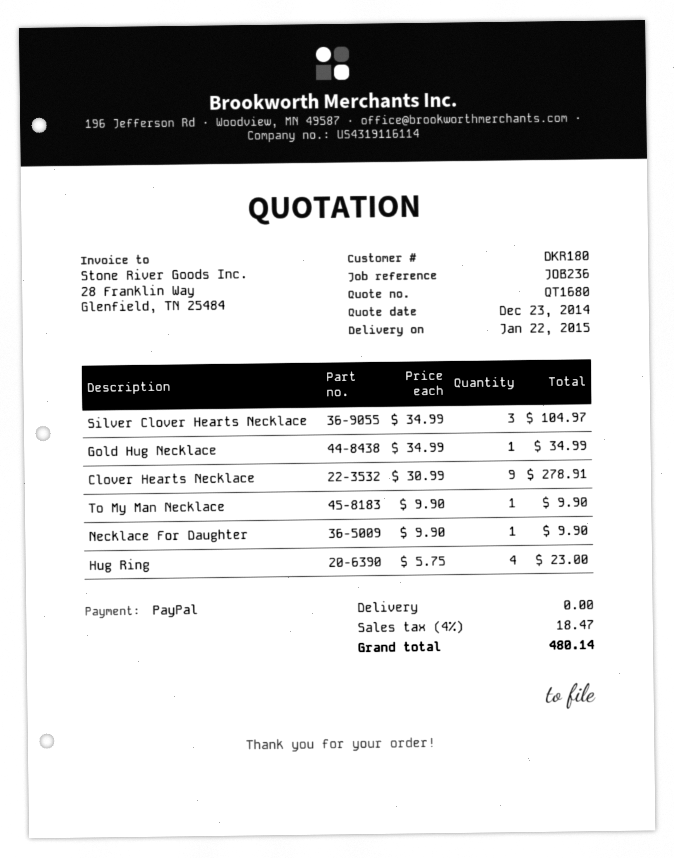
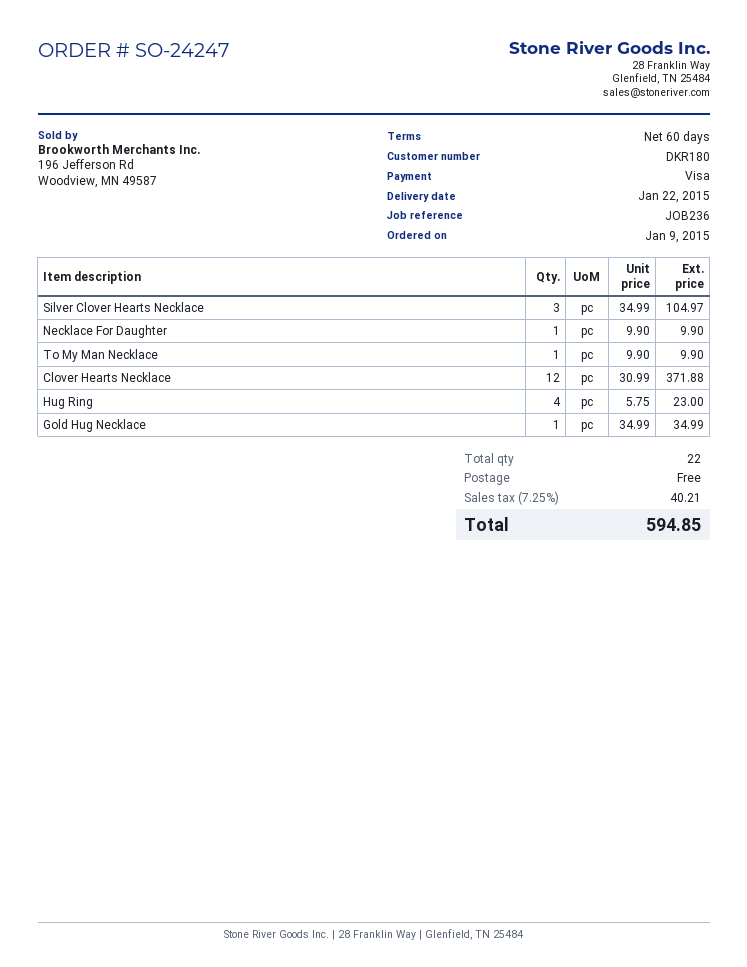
payment method: PayPal -> Visa
Clover Hearts Necklace: 9 x 30.99 = 278.91 -> 12 x 30.99 = 371.88
tax: 4% = 18.47 -> 7.25% = 40.21
total: 480.14 -> 594.85

